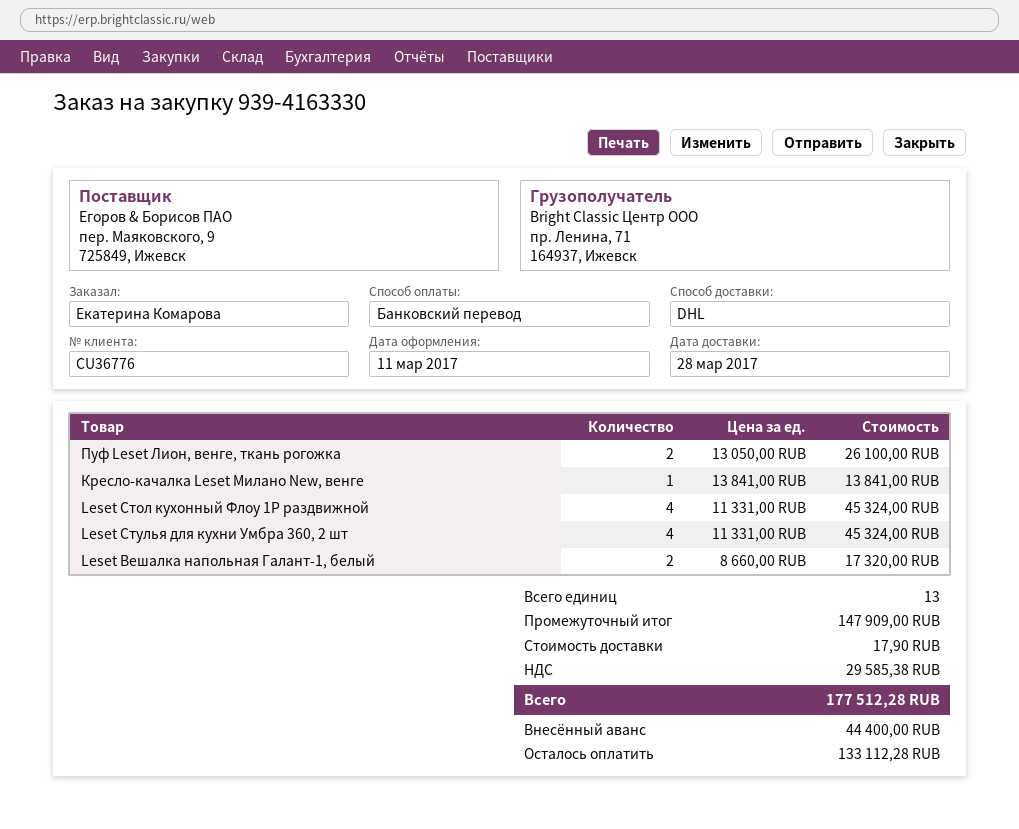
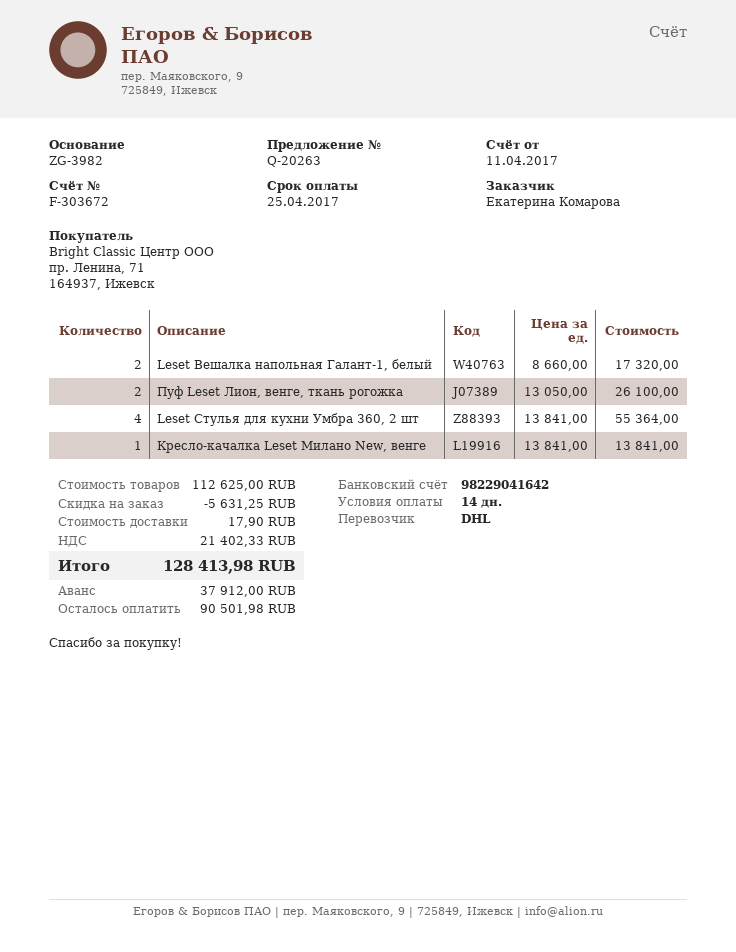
Leset Стол кухонный Флоу 1Р раздвижной: 4 x 11331.00 = 45324.00 -> none
Leset Стулья для кухни Умбра 360, 2 шт: 4 x 11331.00 = 45324.00 -> 4 x 13841.00 = 55364.00
subtotal: 147909.00 -> 112625.00
discount: none -> 5631.25
tax: 29585.38 -> 21402.33
total: 177512.28 -> 128413.98
deposit: 44400.00 -> 37912.00
balance: 133112.28 -> 90501.98

